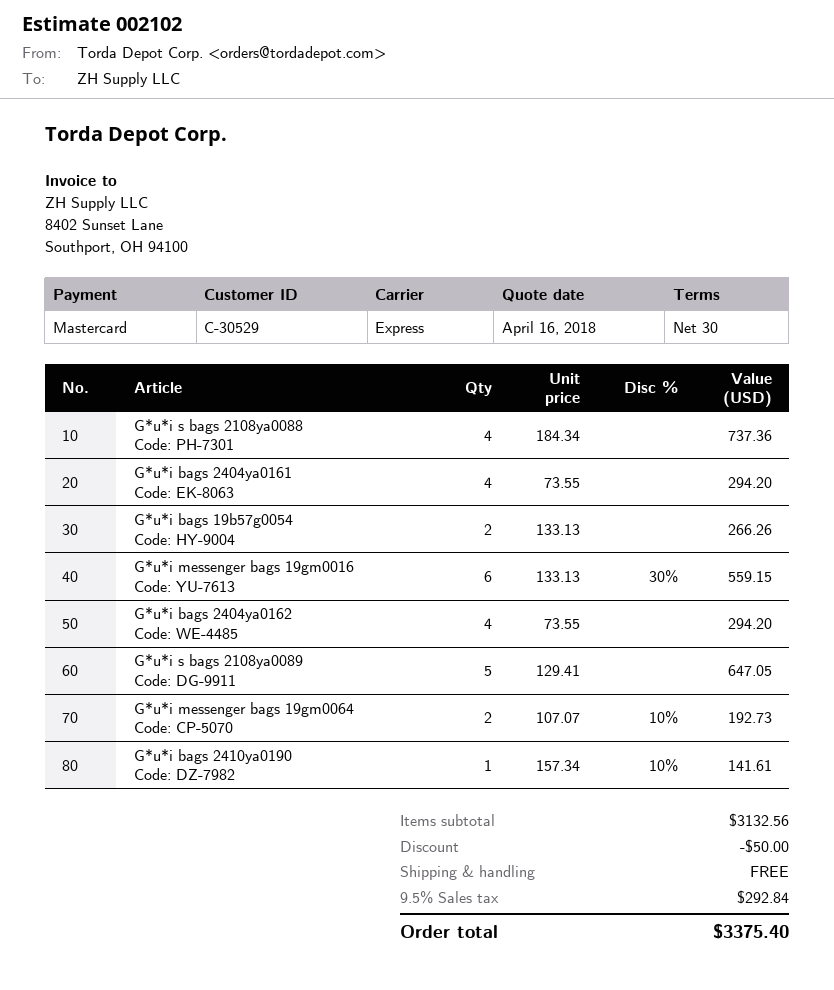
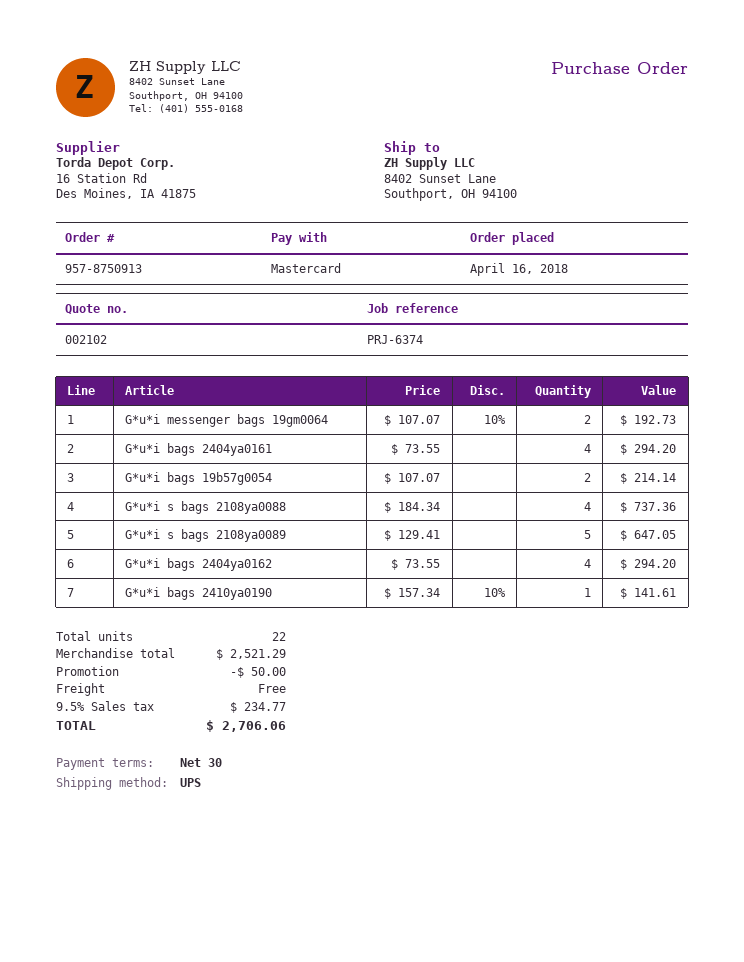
shipping method: express -> UPS
G*u*i bags 19b57g0054: 2 x 133.13 = 266.26 -> 2 x 107.07 = 214.14
G*u*i messenger bags 19gm0016: 6 x 133.13 - 30% = 559.15 -> none
subtotal: 3132.56 -> 2521.29
tax: 9.5% = 292.84 -> 9.5% = 234.77
total: 3375.40 -> 2706.06

